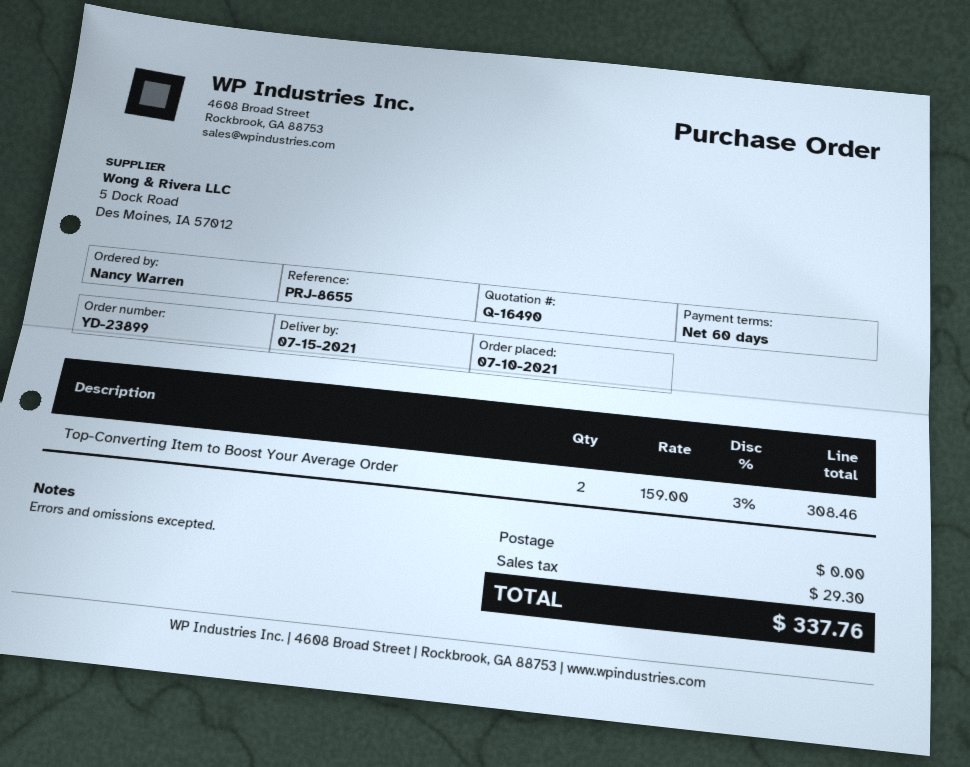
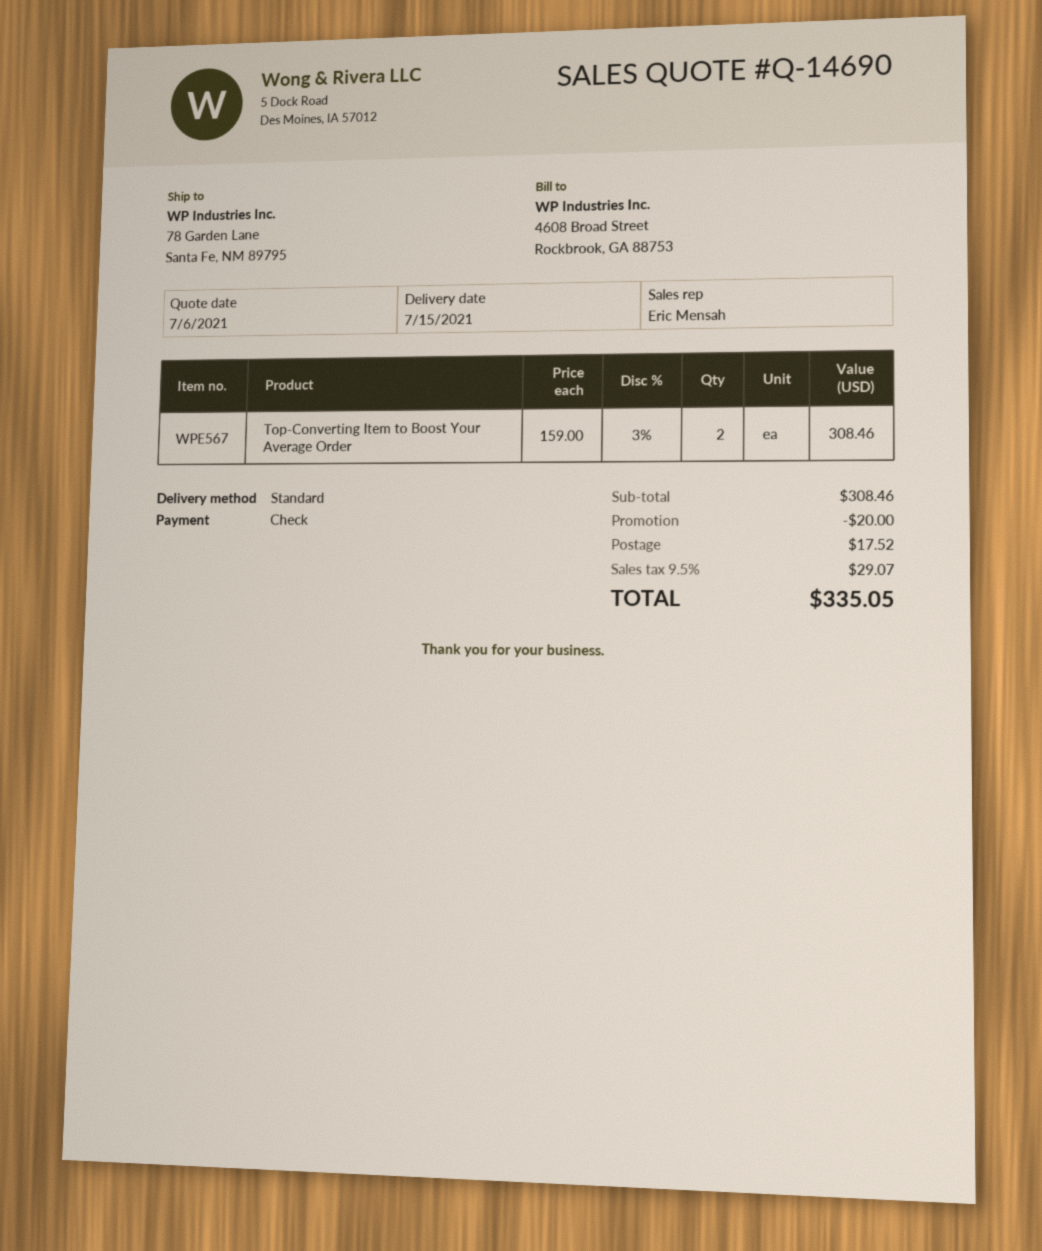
quote number: Q-16490 -> Q-14690
discount: none -> 20.00
shipping: 0.00 -> 17.52
tax: 29.30 -> 29.07
total: 337.76 -> 335.05

